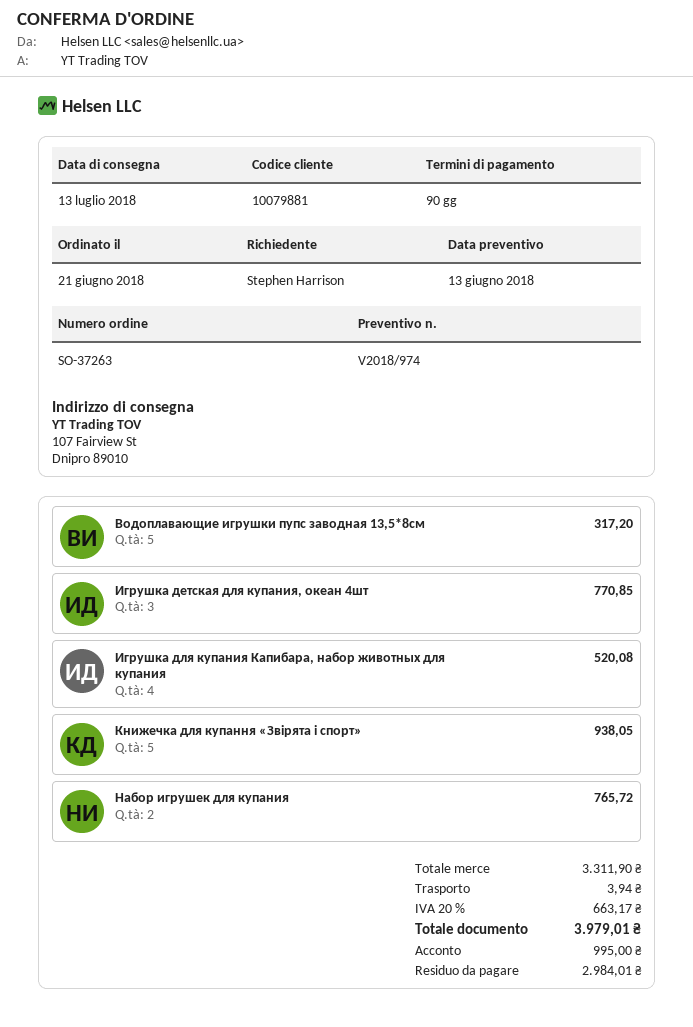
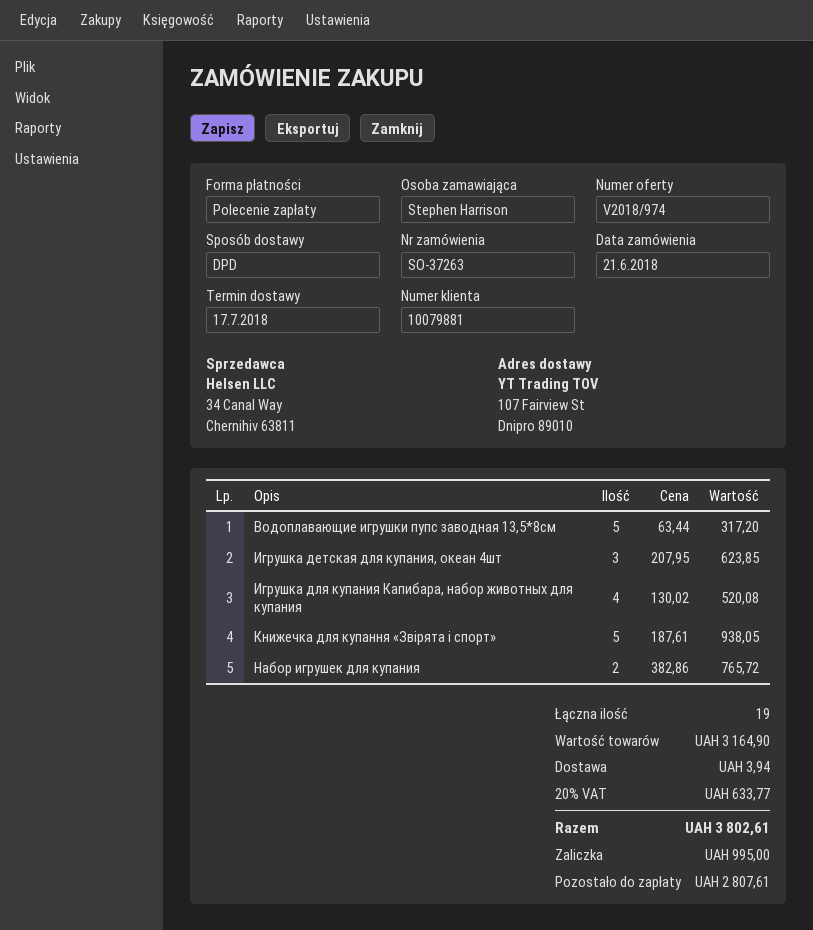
delivery date: 2018-07-13 -> 2018-07-17
Игрушка детская для купания, океан 4шт: 3 for 770.85 -> 3 for 623.85
subtotal: 3311.90 -> 3164.90
tax: 20% = 663.17 -> 20% = 633.77
total: 3979.01 -> 3802.61
balance: 2984.01 -> 2807.61

